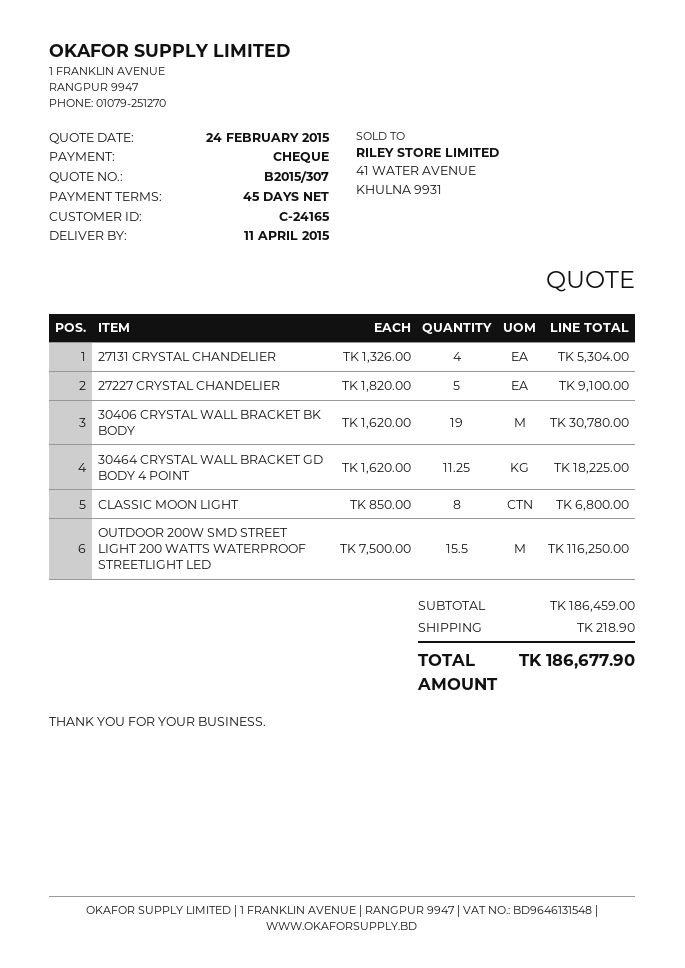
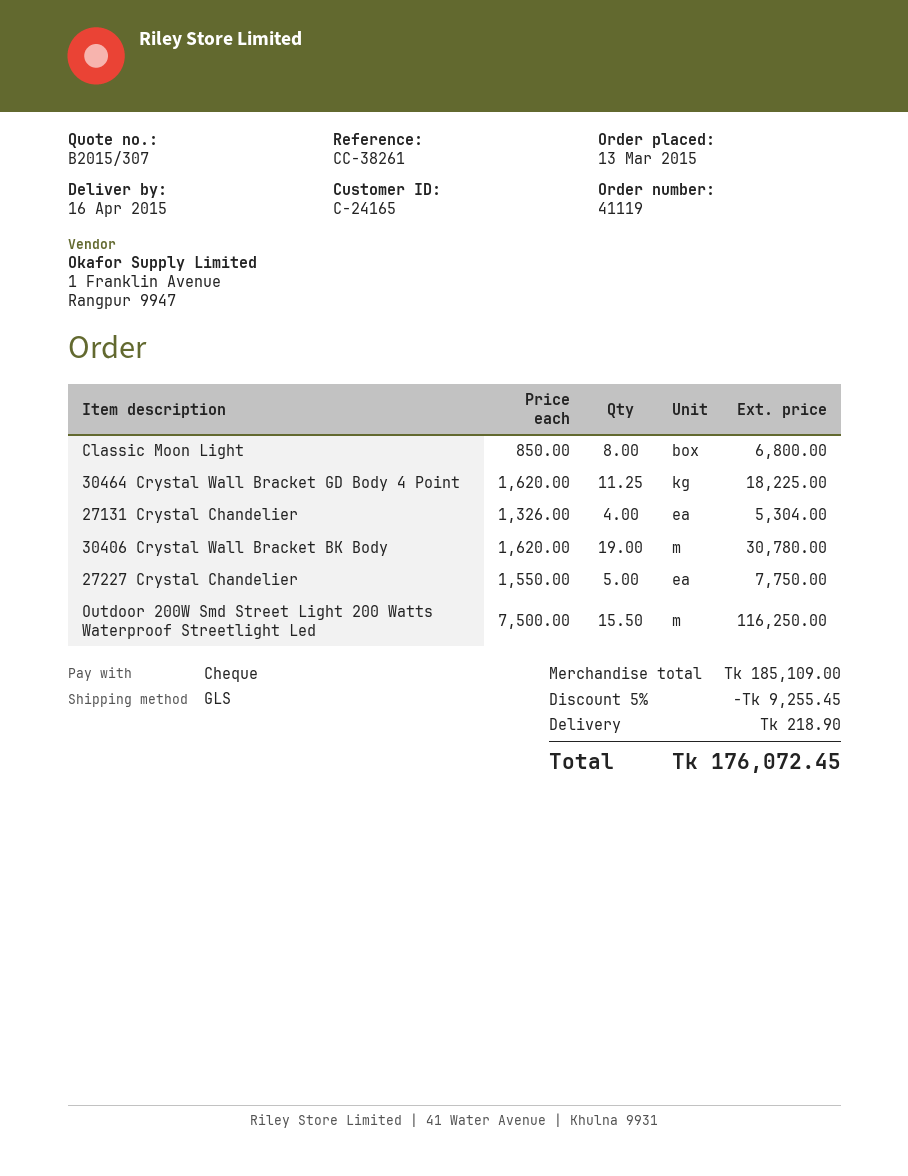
delivery date: 2015-04-11 -> 2015-04-16
27227 CRYSTAL CHANDELIER: 5 x 1820.00 = 9100.00 -> 5 x 1550.00 = 7750.00
subtotal: 186459.00 -> 185109.00
discount: none -> 5% = 9255.45
total: 186677.90 -> 176072.45

